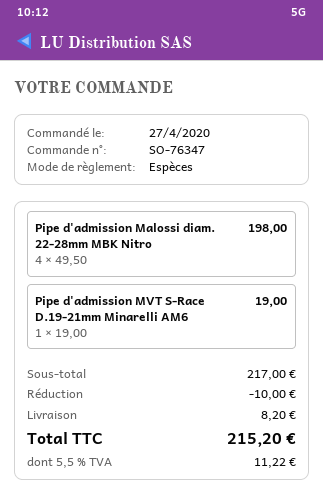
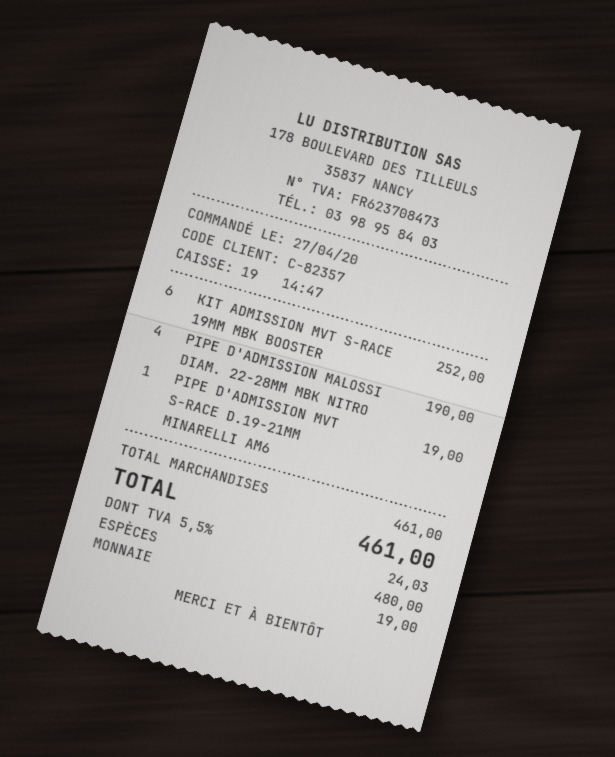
Pipe d'admission Malossi diam. 22-28mm MBK Nitro: 4 for 198.00 -> 4 for 190.00
KIT ADMISSION MVT S-RACE 19MM MBK BOOSTER: none -> 6 for 252.00
subtotal: 217.00 -> 461.00
discount: 10.00 -> none
shipping: 8.20 -> none
tax: 5.5% = 11.22 -> 5.5% = 24.03
total: 215.20 -> 461.00

